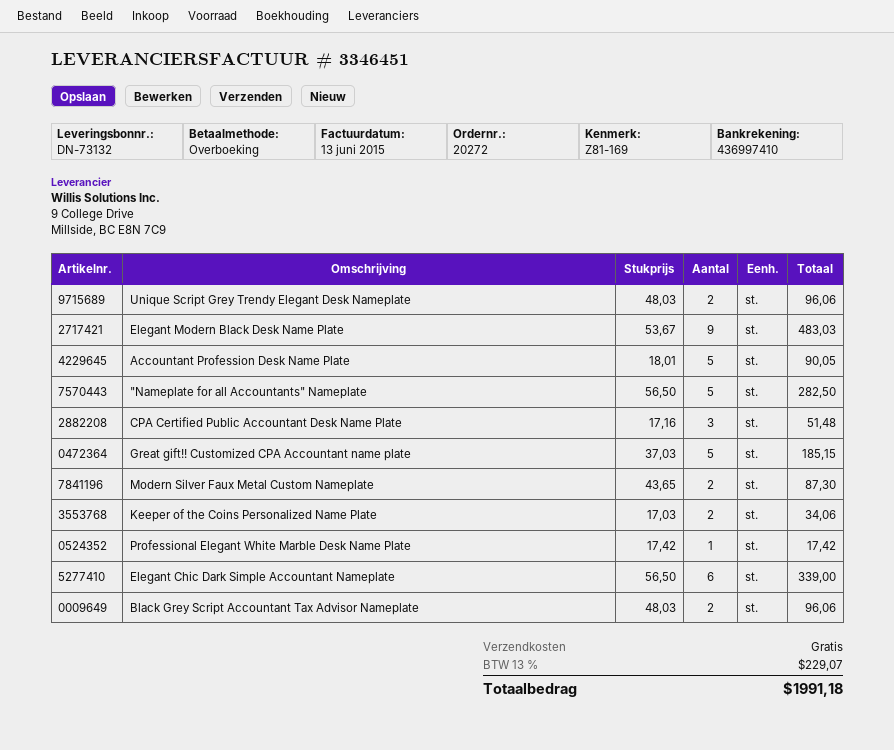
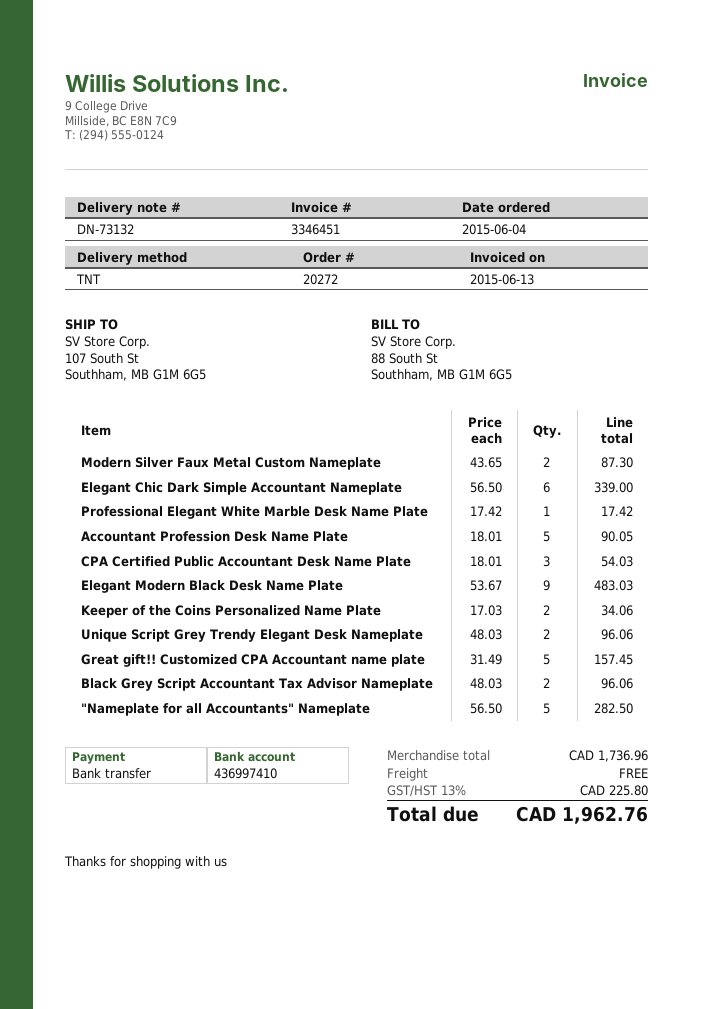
CPA Certified Public Accountant Desk Name Plate: 3 x 17.16 = 51.48 -> 3 x 18.01 = 54.03
Great gift!! Customized CPA Accountant name plate: 5 x 37.03 = 185.15 -> 5 x 31.49 = 157.45
tax: 13% = 229.07 -> 13% = 225.80
total: 1991.18 -> 1962.76

